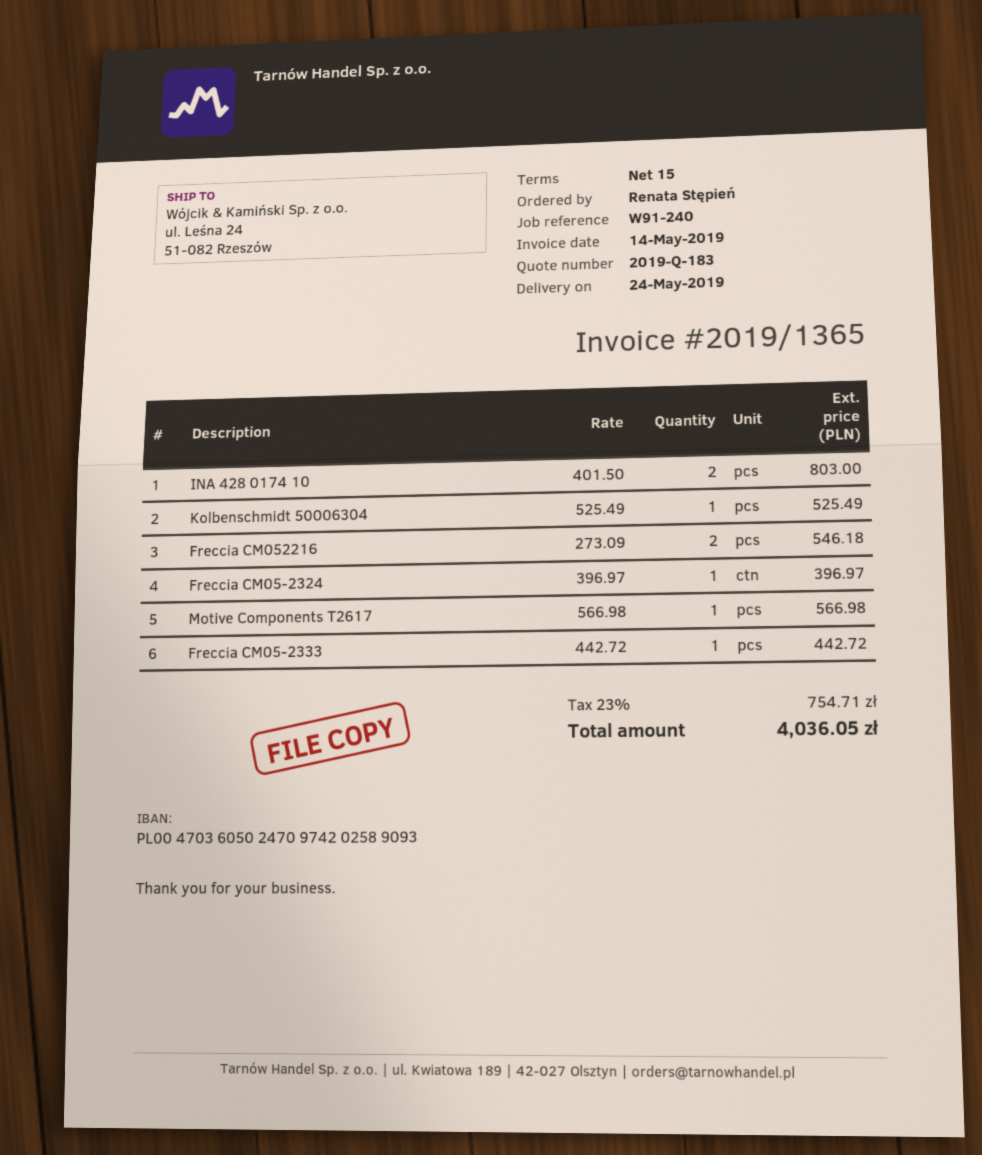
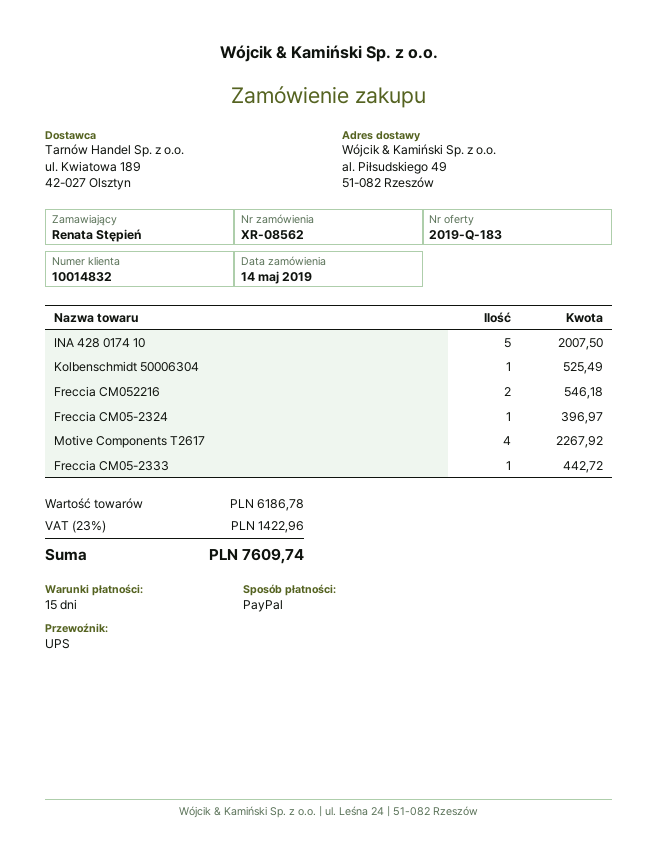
ship to: ul. Leśna 24, 51-082 Rzeszów -> al. Piłsudskiego 49, 51-082 Rzeszów
INA 428 0174 10: 2 for 803.00 -> 5 for 2007.50
Motive Components T2617: 1 for 566.98 -> 4 for 2267.92
tax: 23% = 754.71 -> 23% = 1422.96
total: 4036.05 -> 7609.74

